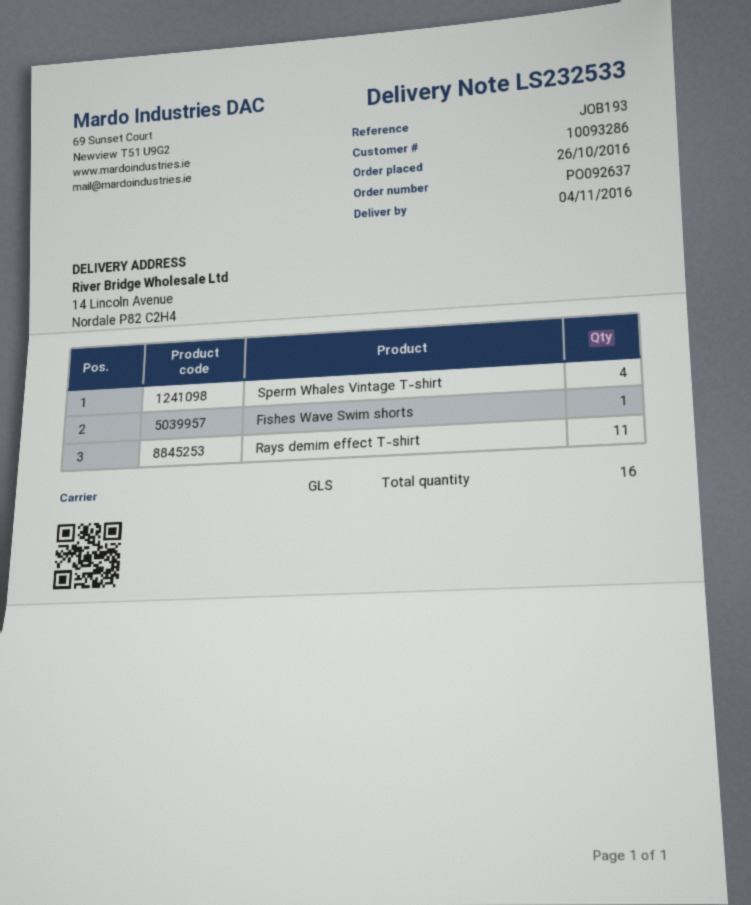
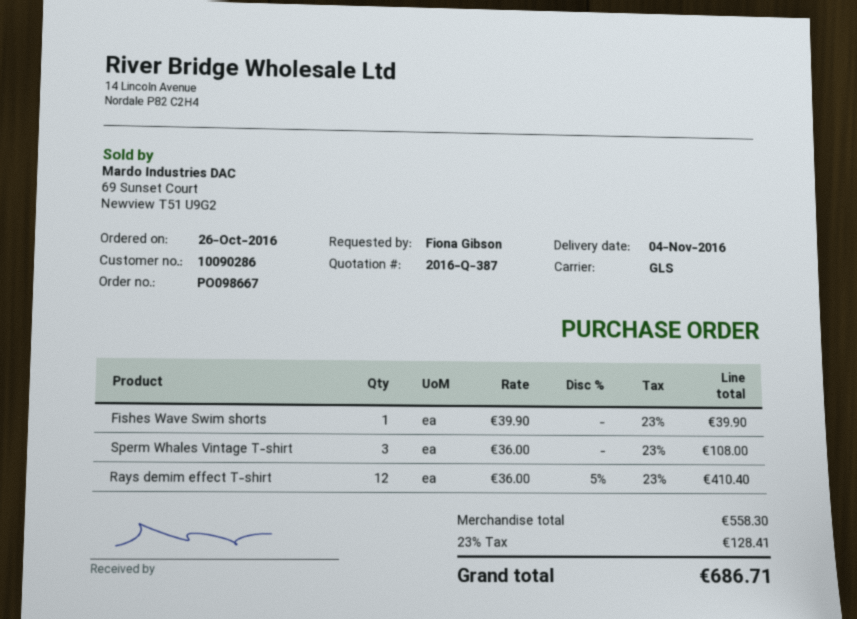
order number: PO092637 -> PO098667
customer number: 10093286 -> 10090286
Sperm Whales Vintage T-shirt: 4 -> 3
Rays demim effect T-shirt: 11 -> 12

